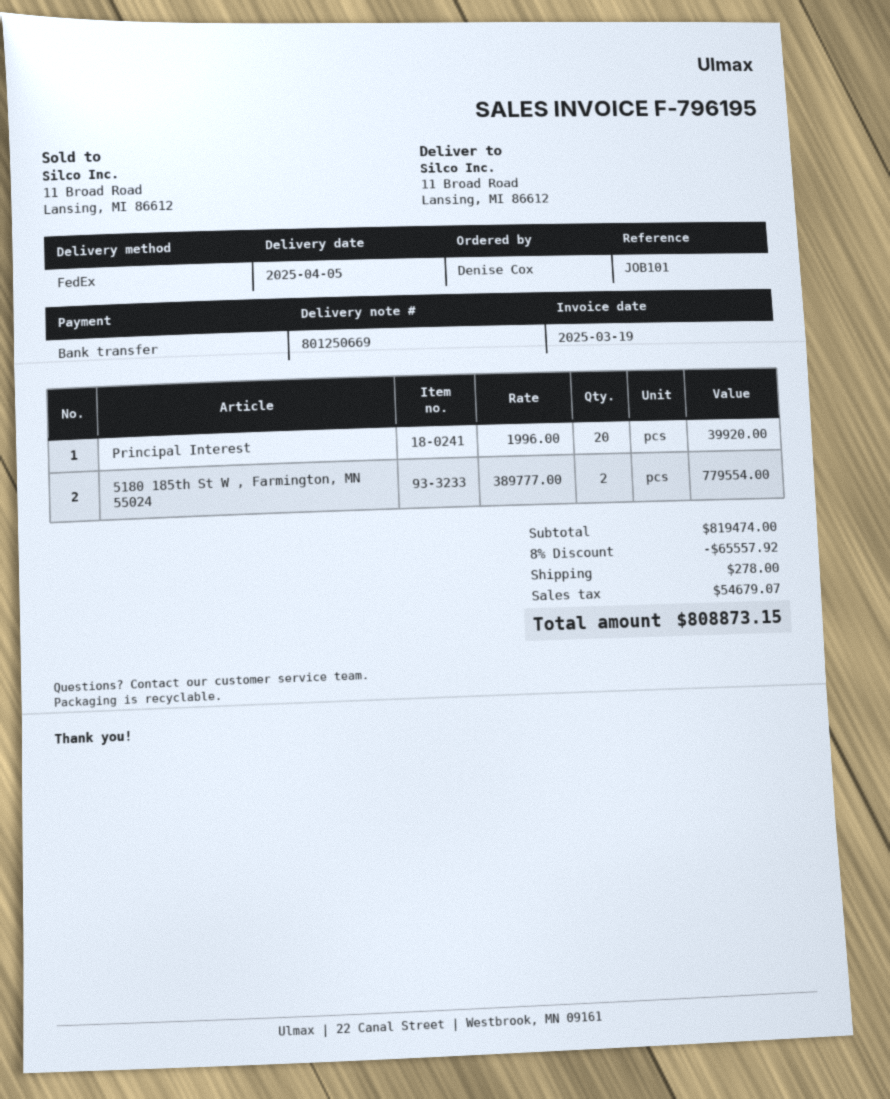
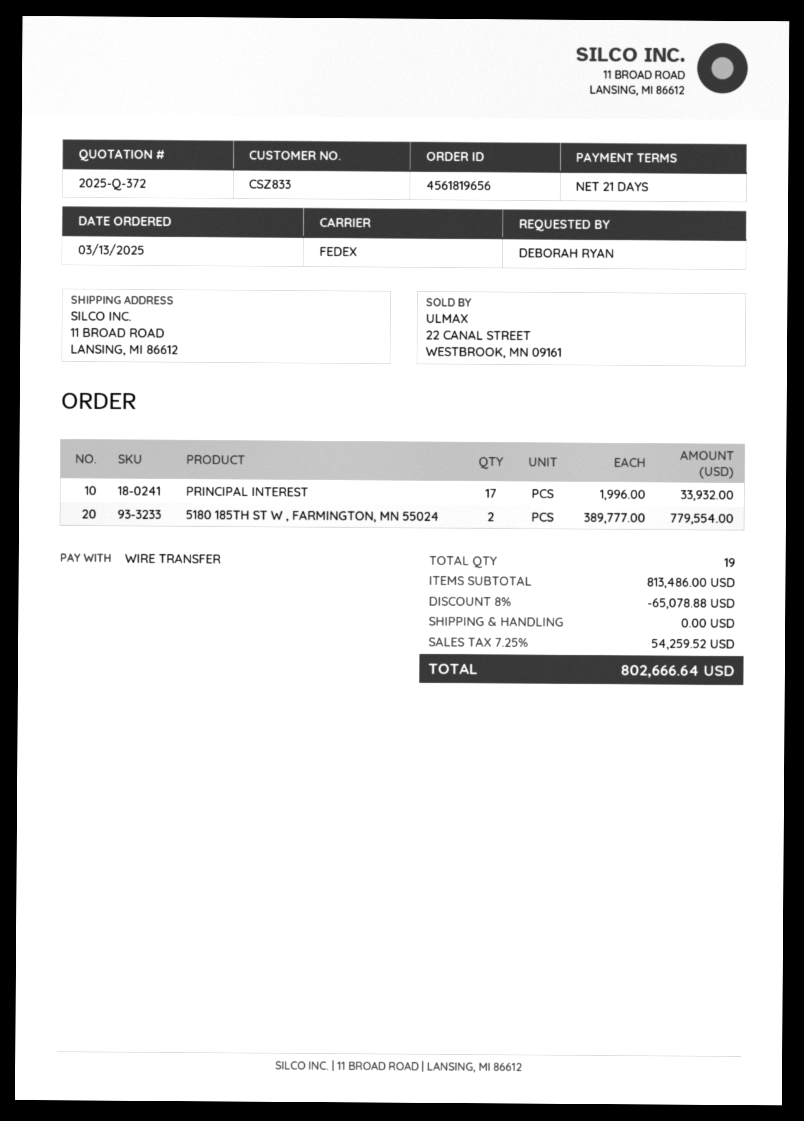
ordered by: Denise Cox -> DEBORAH RYAN
Principal Interest: 20 x 1996.00 = 39920.00 -> 17 x 1996.00 = 33932.00
subtotal: 819474.00 -> 813486.00
discount: 8% = 65557.92 -> 8% = 65078.88
shipping: 278.00 -> 0.00
tax: 54679.07 -> 54259.52
total: 808873.15 -> 802666.64

